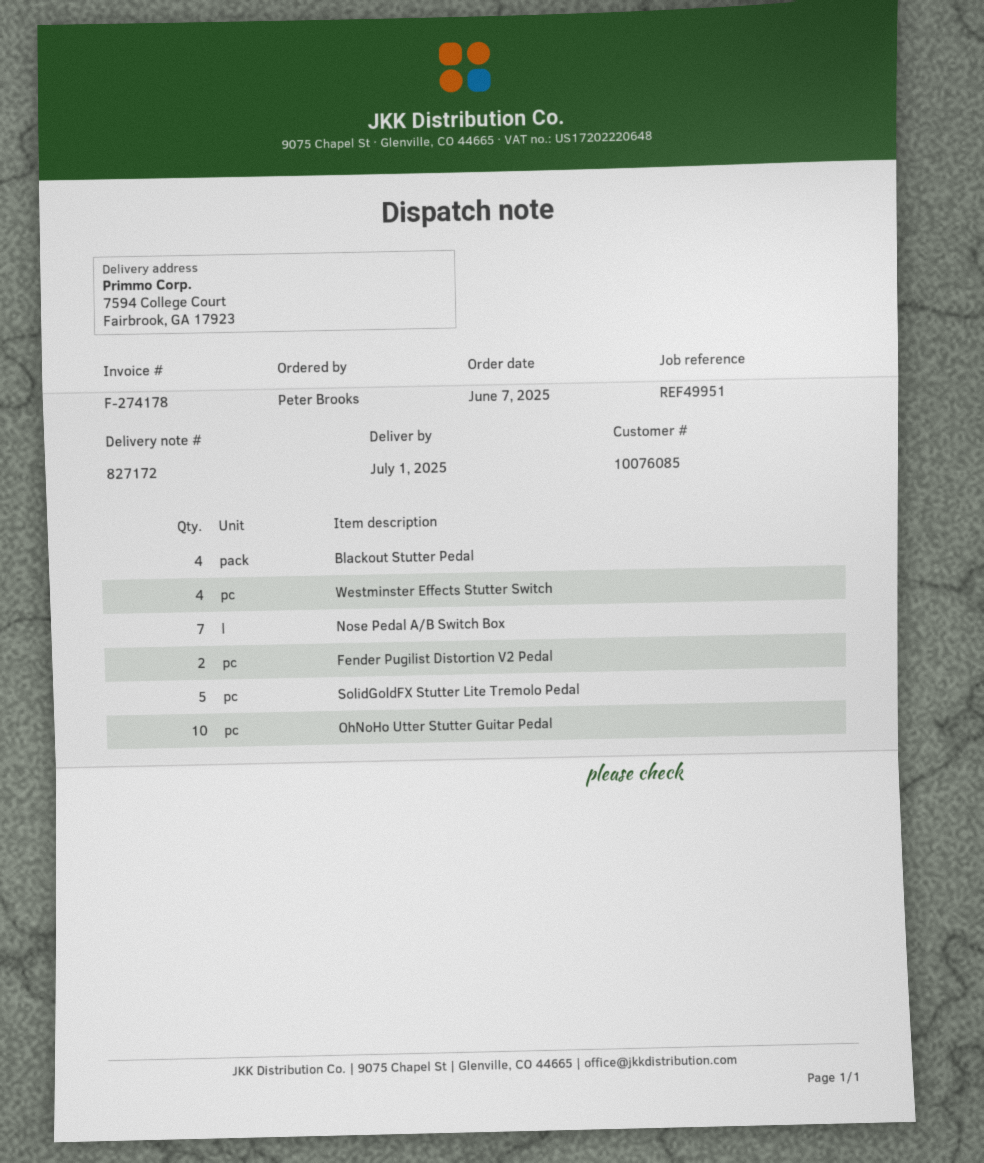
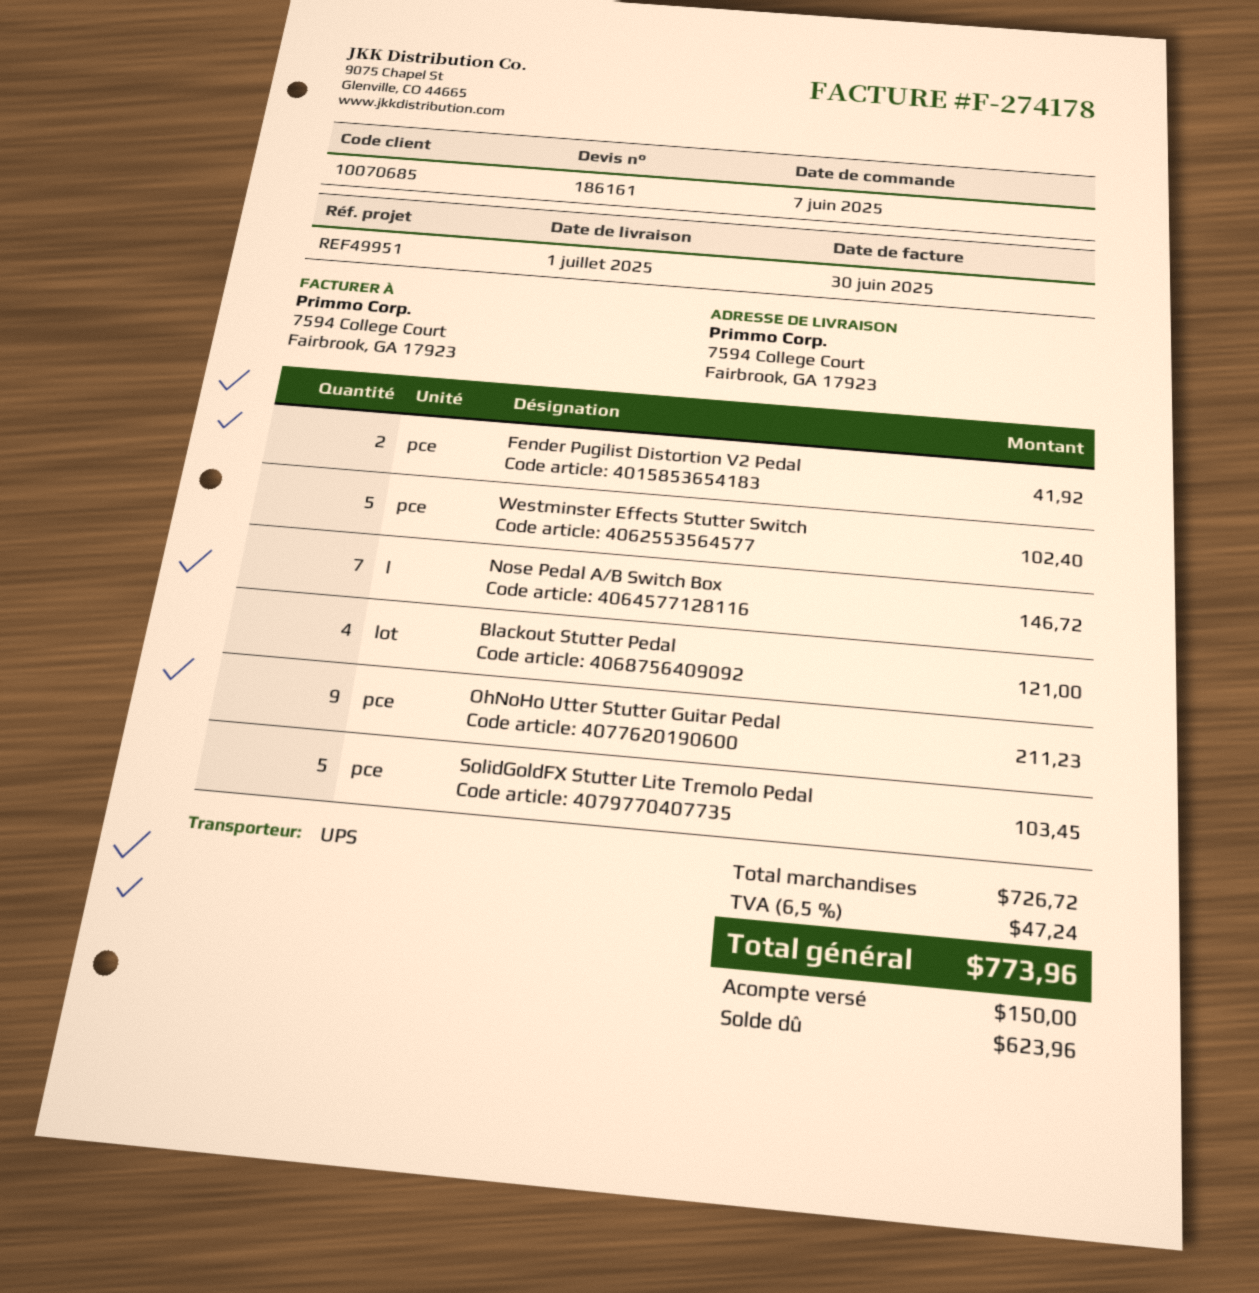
customer number: 10076085 -> 10070685
Westminster Effects Stutter Switch: 4 -> 5
OhNoHo Utter Stutter Guitar Pedal: 10 -> 9

